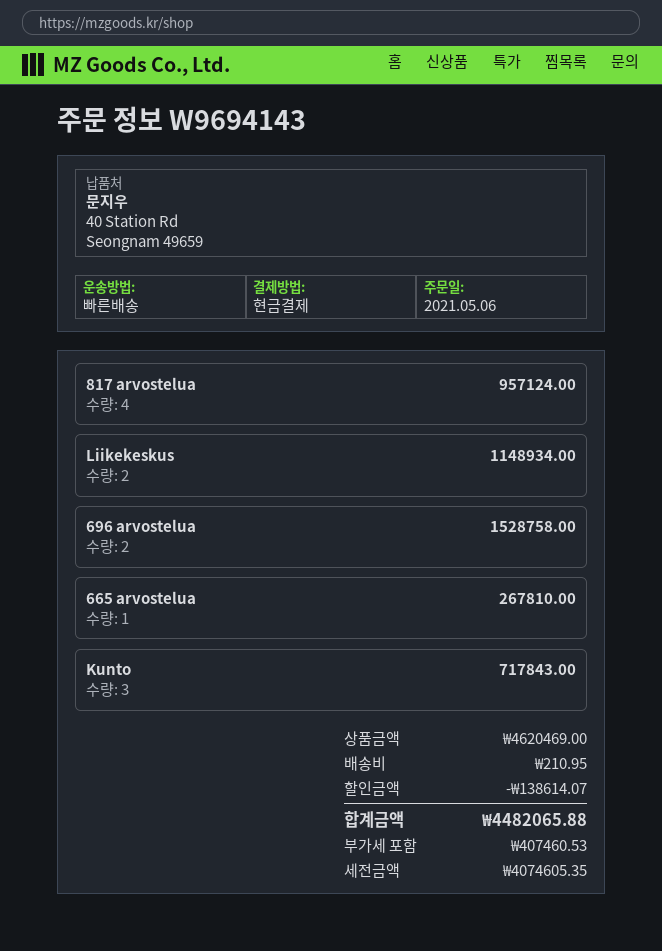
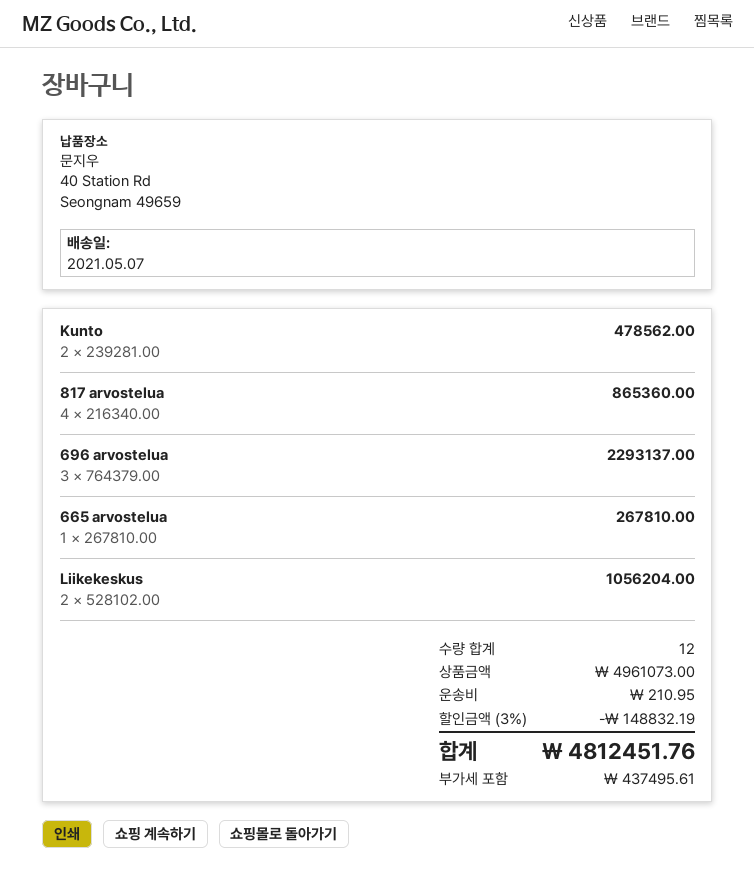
817 arvostelua: 4 for 957124.00 -> 4 for 865360.00
Liikekeskus: 2 for 1148934.00 -> 2 for 1056204.00
696 arvostelua: 2 for 1528758.00 -> 3 for 2293137.00
Kunto: 3 for 717843.00 -> 2 for 478562.00
subtotal: 4620469.00 -> 4961073.00
discount: 138614.07 -> 148832.19
tax: 407460.53 -> 437495.61
total: 4482065.88 -> 4812451.76

